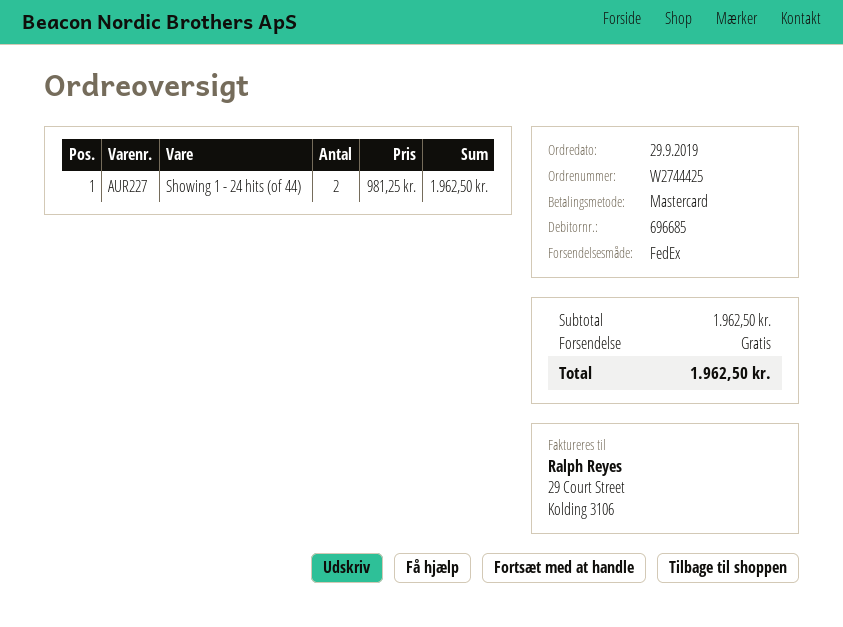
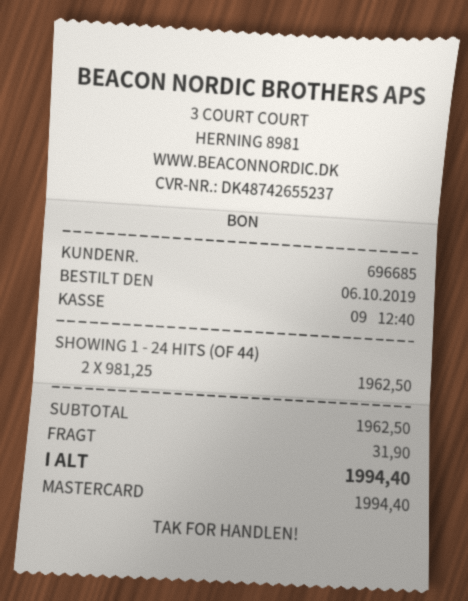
order date: 2019-09-29 -> 2019-10-06
shipping: 0.00 -> 31.90
total: 1962.50 -> 1994.40

